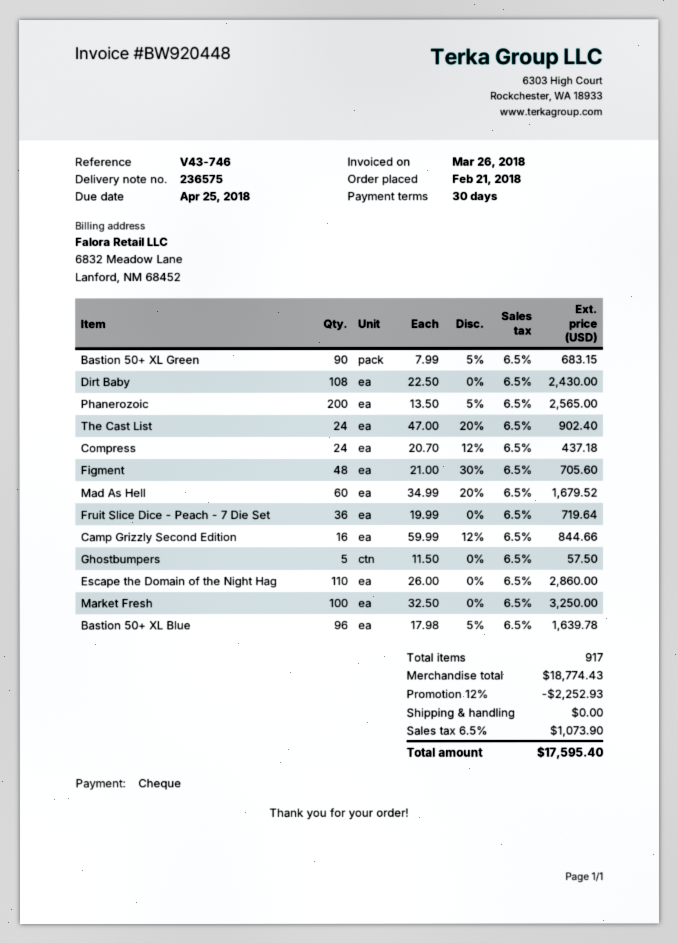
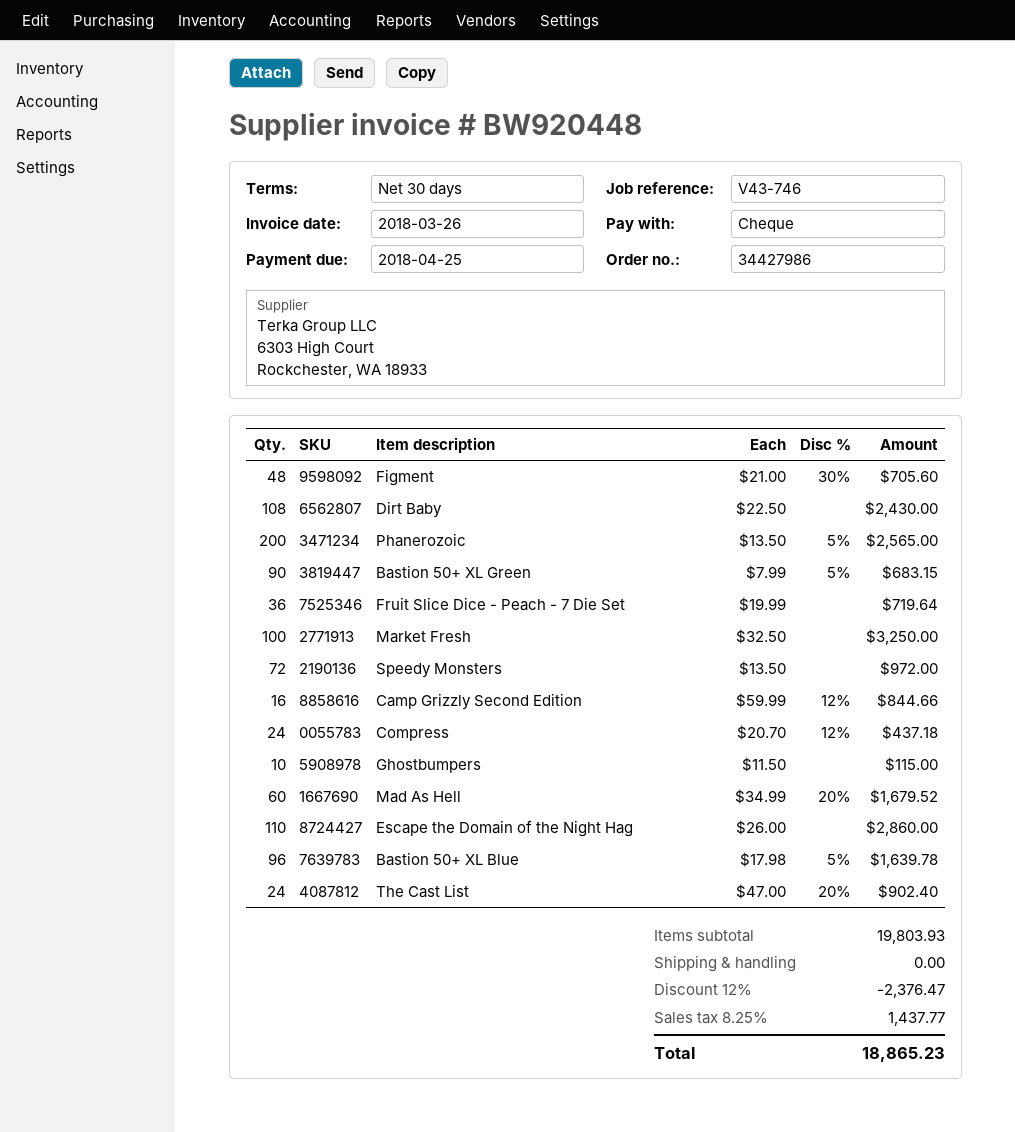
Ghostbumpers: 5 x 11.50 = 57.50 -> 10 x 11.50 = 115.00
Speedy Monsters: none -> 72 x 13.50 = 972.00
subtotal: 18774.43 -> 19803.93
discount: 12% = 2252.93 -> 12% = 2376.47
tax: 6.5% = 1073.90 -> 8.25% = 1437.77
total: 17595.40 -> 18865.23

